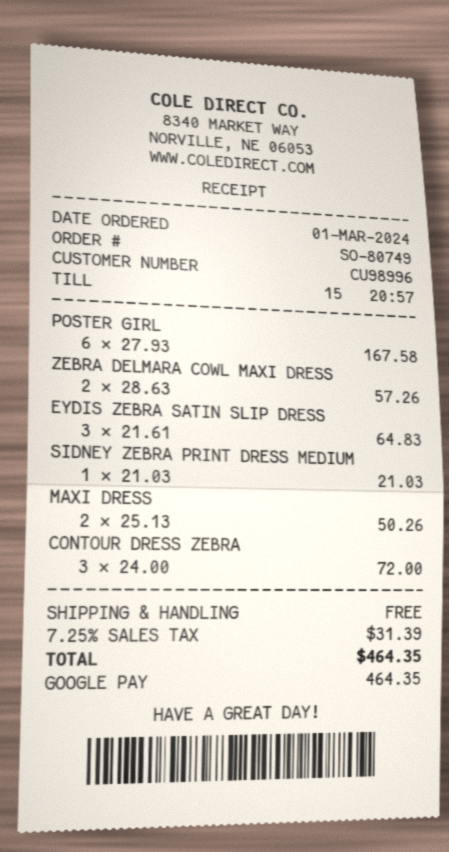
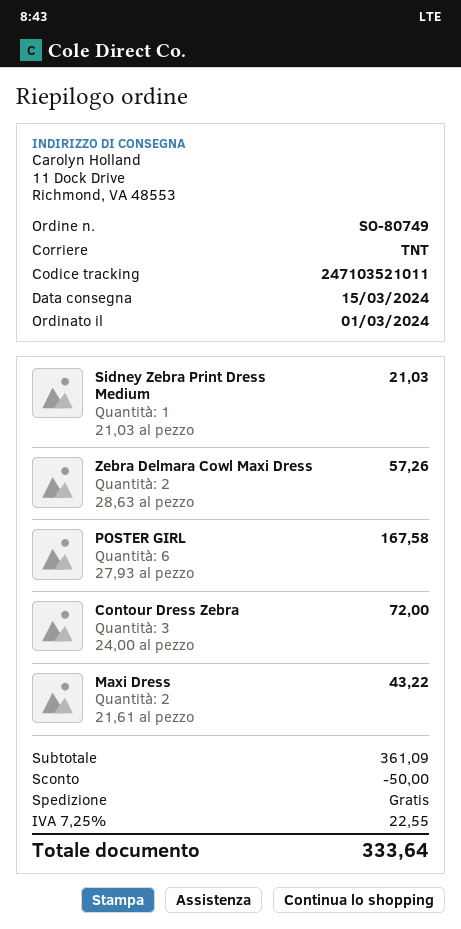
EYDIS ZEBRA SATIN SLIP DRESS: 3 x 21.61 = 64.83 -> none
MAXI DRESS: 2 x 25.13 = 50.26 -> 2 x 21.61 = 43.22
discount: none -> 50.00
tax: 7.25% = 31.39 -> 7.25% = 22.55
total: 464.35 -> 333.64

